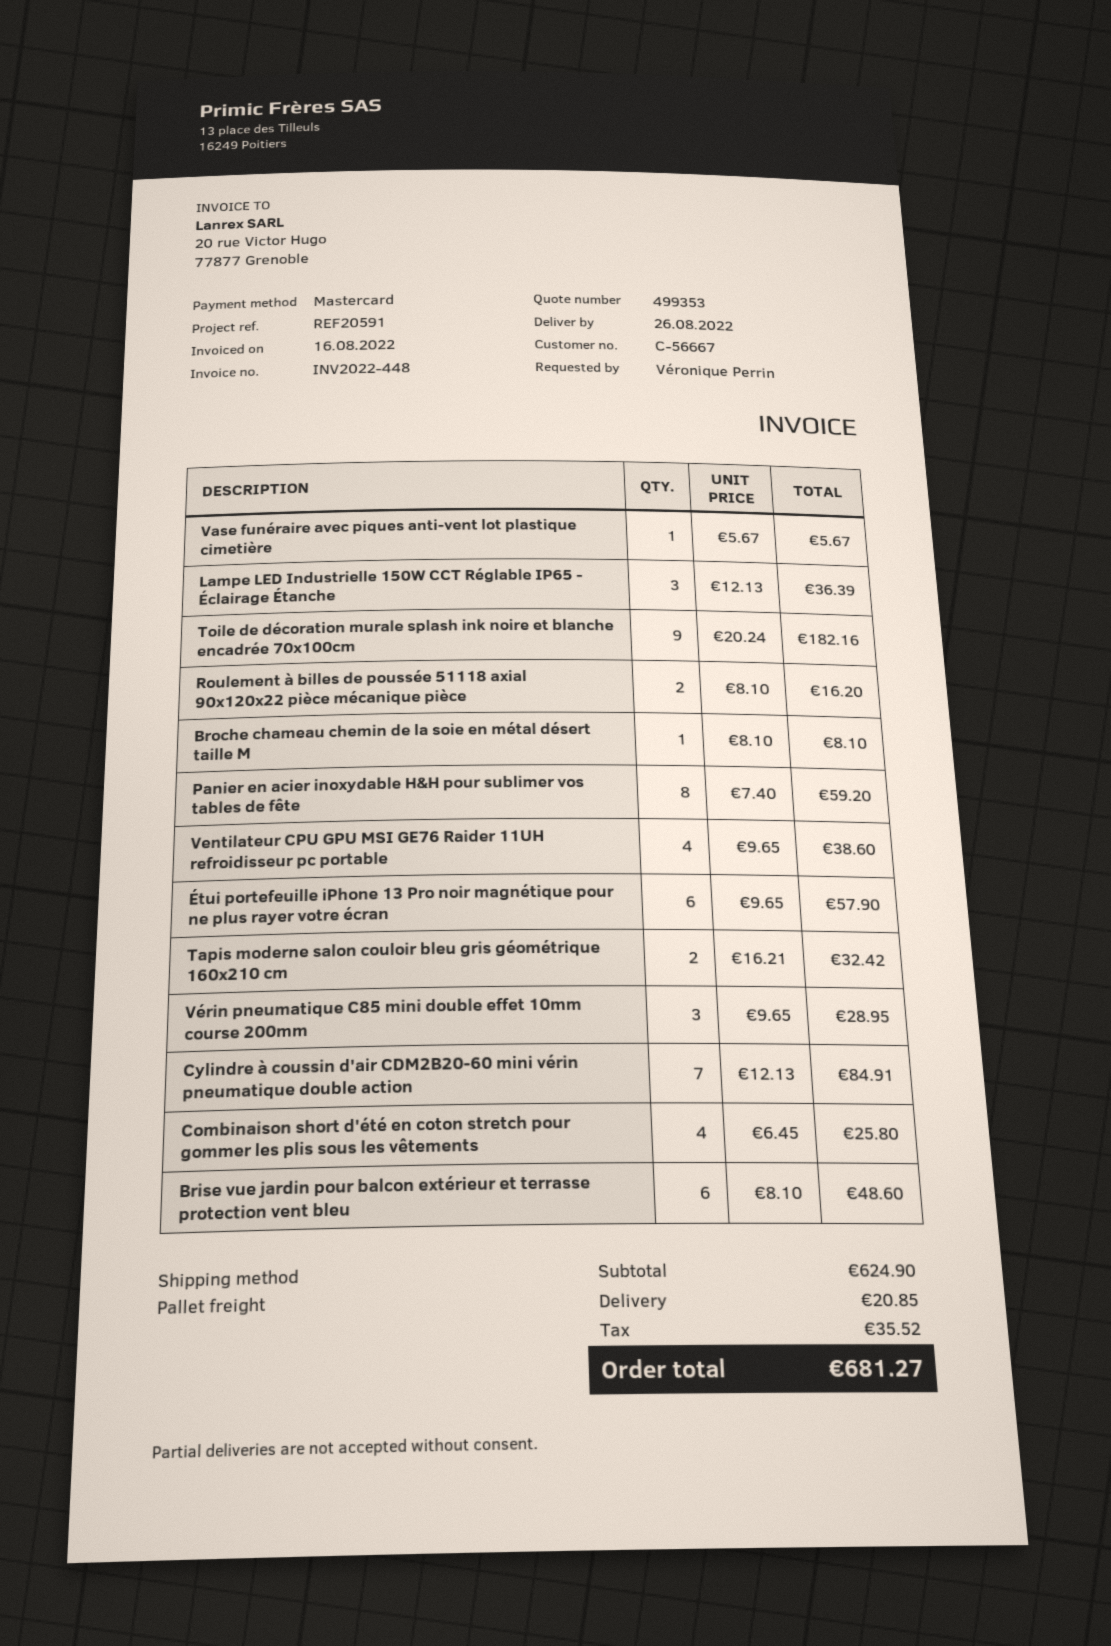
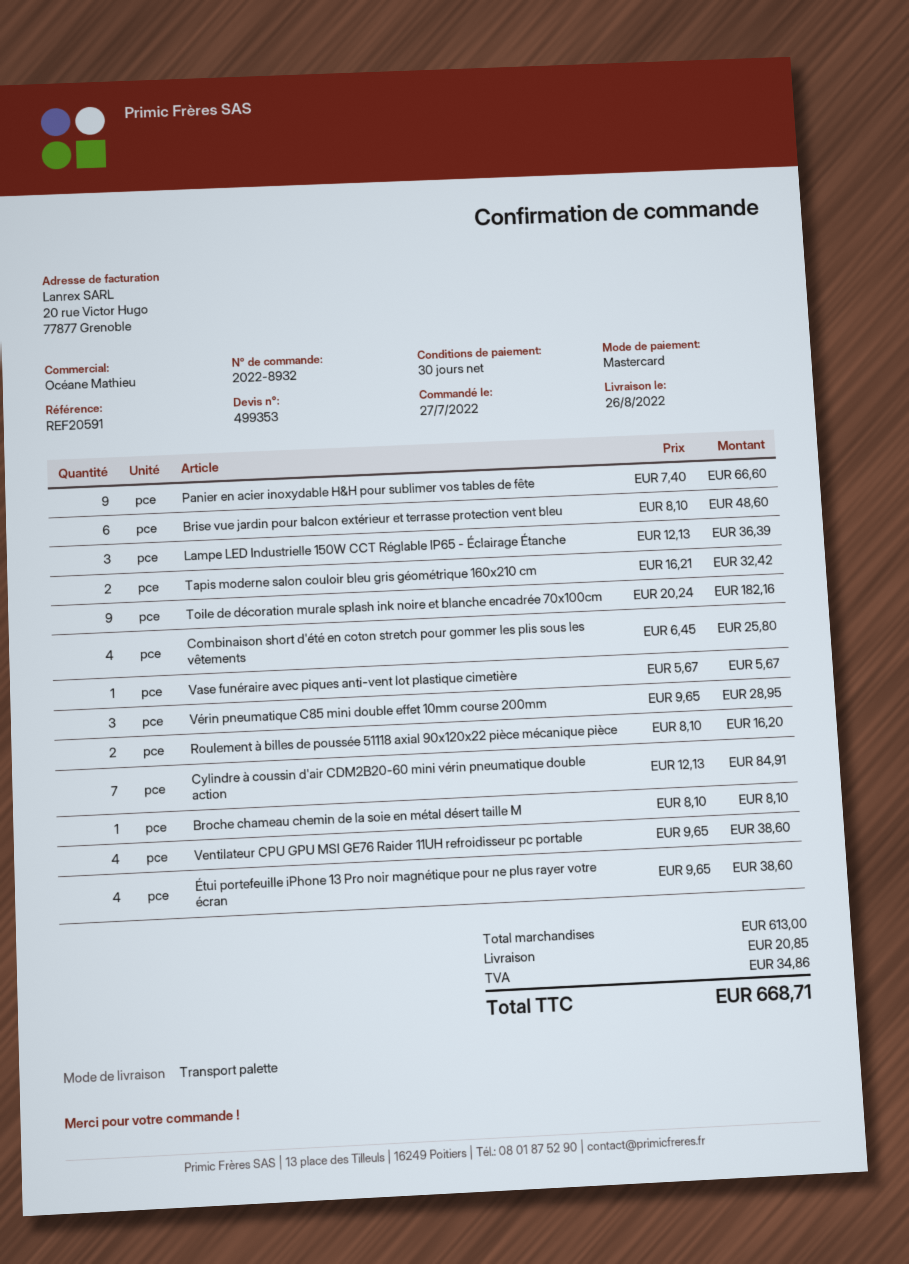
Panier en acier inoxydable H&H pour sublimer vos tables de fête: 8 x 7.40 = 59.20 -> 9 x 7.40 = 66.60
Étui portefeuille iPhone 13 Pro noir magnétique pour ne plus rayer votre écran: 6 x 9.65 = 57.90 -> 4 x 9.65 = 38.60
subtotal: 624.90 -> 613.00
tax: 35.52 -> 34.86
total: 681.27 -> 668.71

